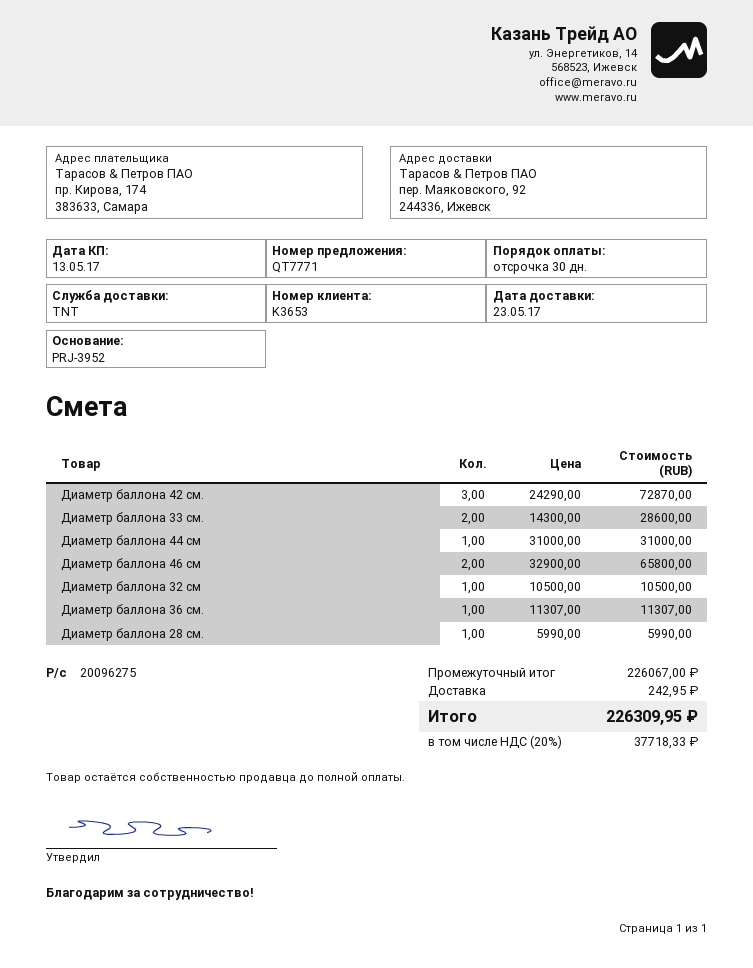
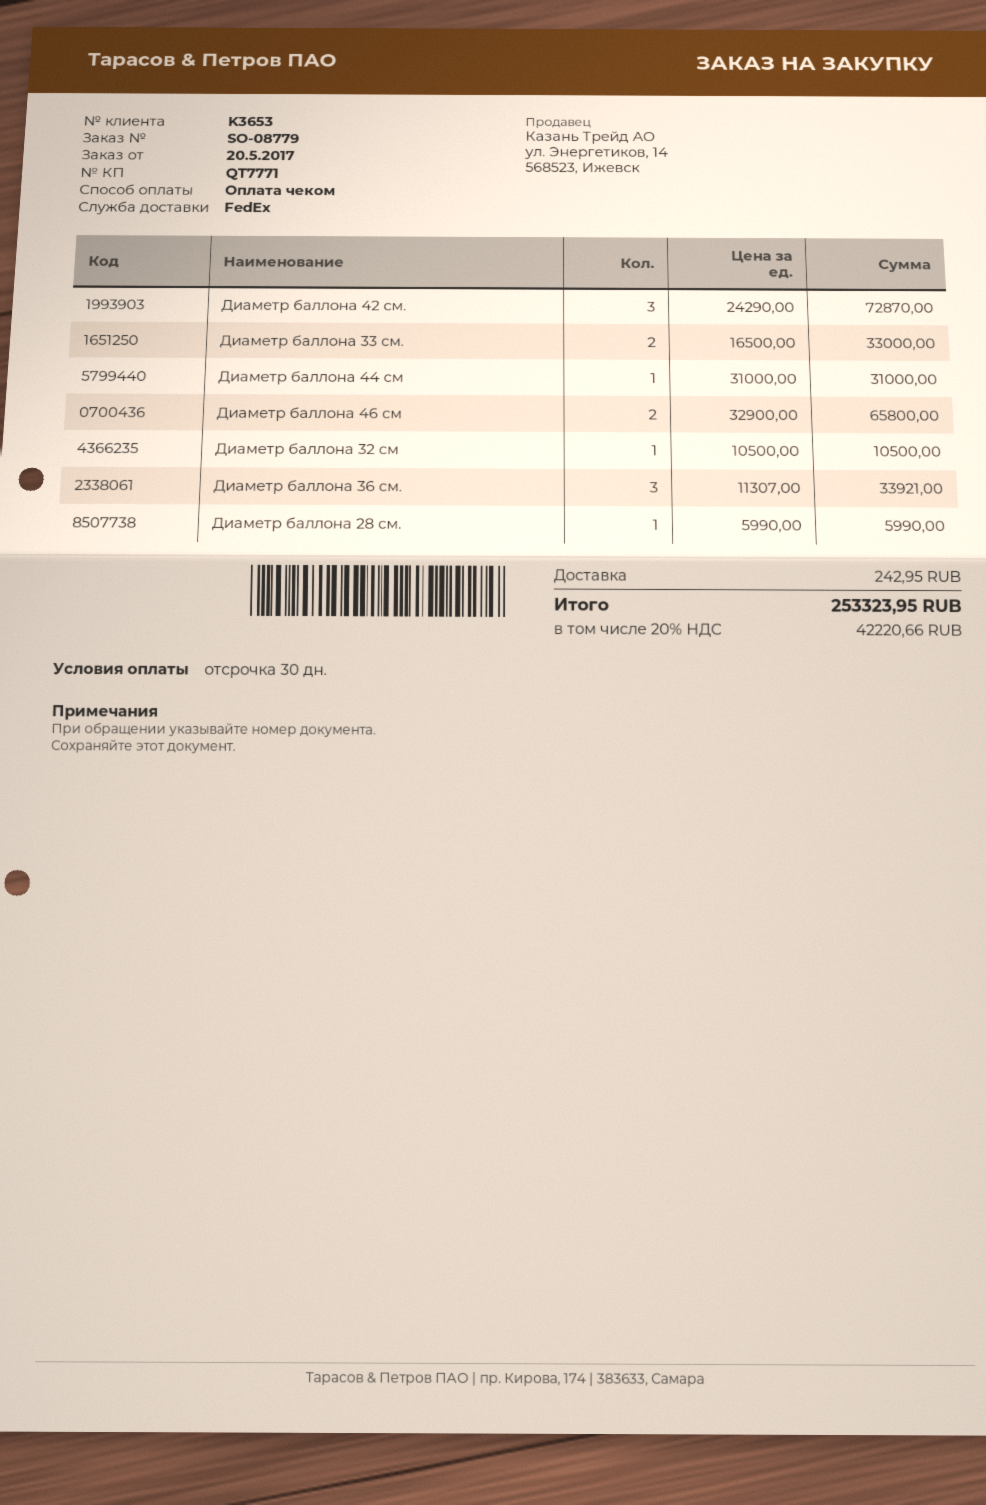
shipping method: TNT -> FedEx
Диаметр баллона 33 см.: 2 x 14300.00 = 28600.00 -> 2 x 16500.00 = 33000.00
Диаметр баллона 36 см.: 1 x 11307.00 = 11307.00 -> 3 x 11307.00 = 33921.00
tax: 20% = 37718.33 -> 20% = 42220.66
total: 226309.95 -> 253323.95

